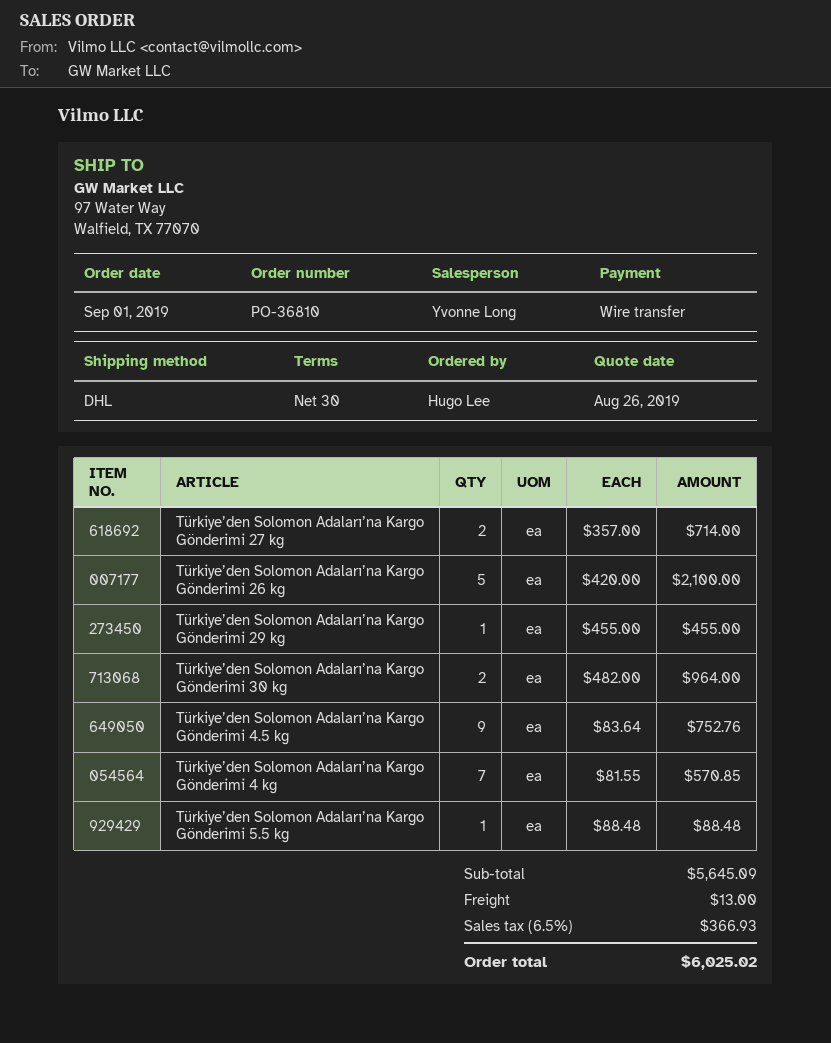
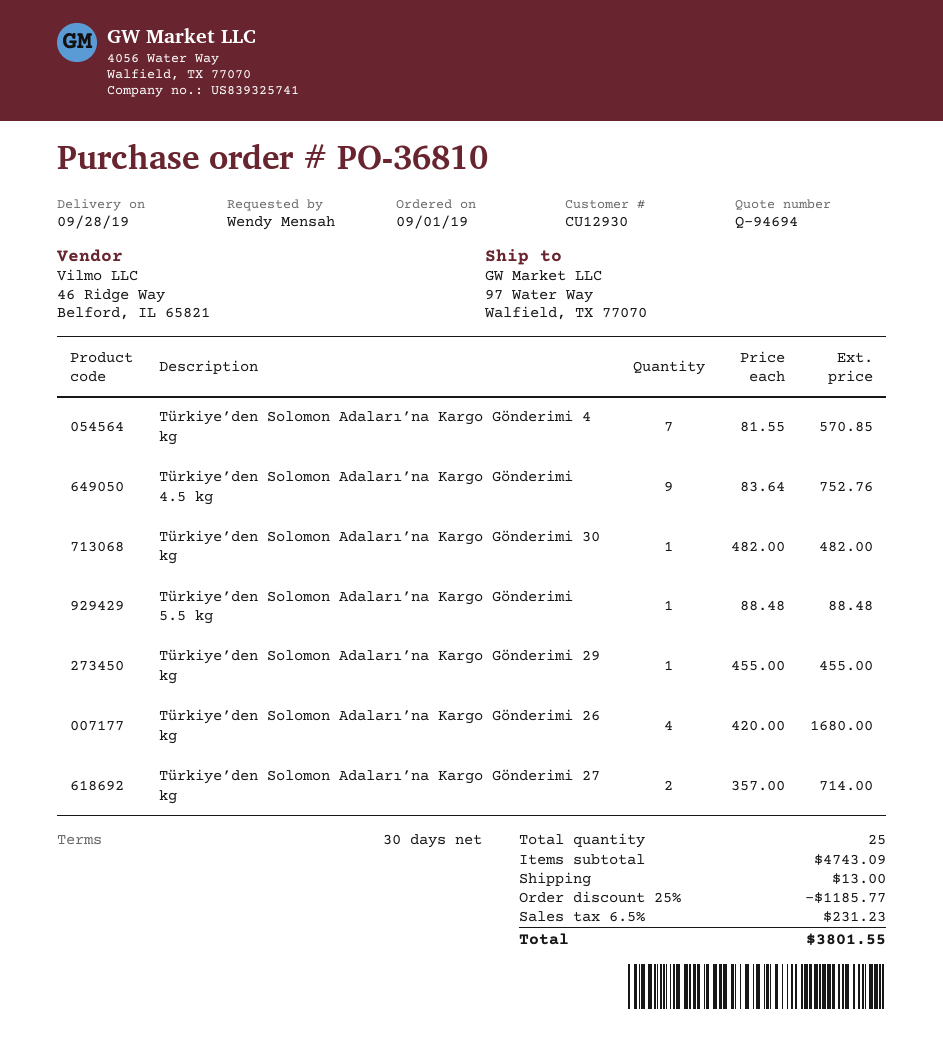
ordered by: Hugo Lee -> Wendy Mensah
Türkiye’den Solomon Adaları’na Kargo Gönderimi 26 kg: 5 x 420.00 = 2100.00 -> 4 x 420.00 = 1680.00
Türkiye’den Solomon Adaları’na Kargo Gönderimi 30 kg: 2 x 482.00 = 964.00 -> 1 x 482.00 = 482.00
subtotal: 5645.09 -> 4743.09
discount: none -> 25% = 1185.77
tax: 6.5% = 366.93 -> 6.5% = 231.23
total: 6025.02 -> 3801.55

